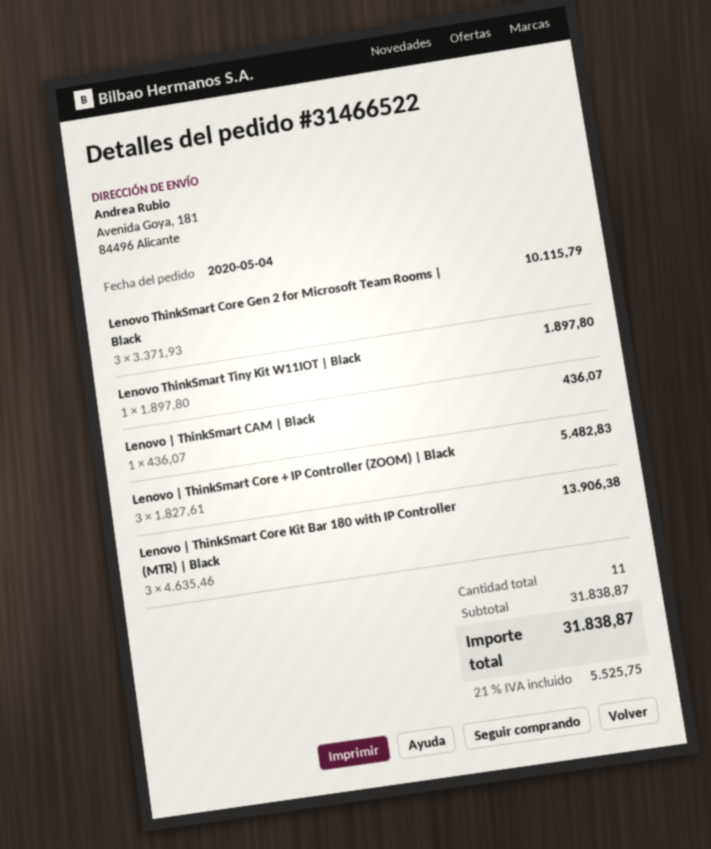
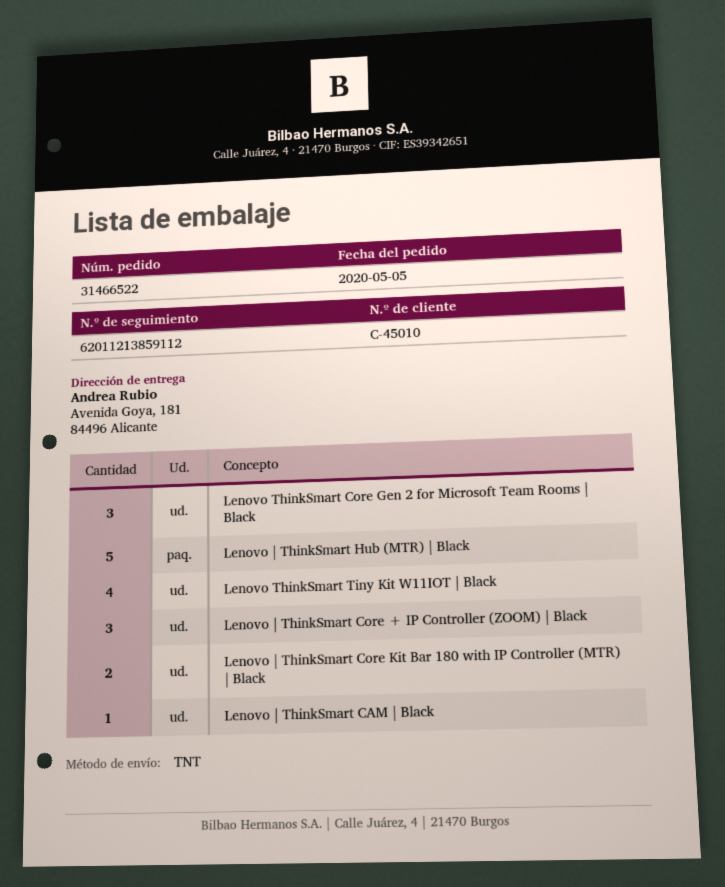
order date: 2020-05-04 -> 2020-05-05
Lenovo ThinkSmart Tiny Kit W11IOT | Black: 1 -> 4
Lenovo | ThinkSmart Core Kit Bar 180 with IP Controller (MTR) | Black: 3 -> 2
Lenovo | ThinkSmart Hub (MTR) | Black: none -> 5

